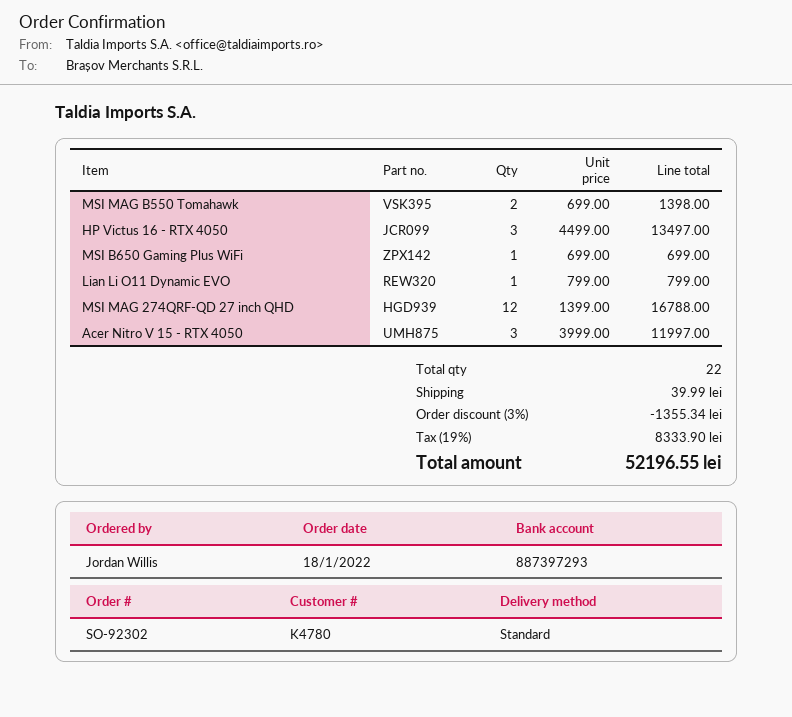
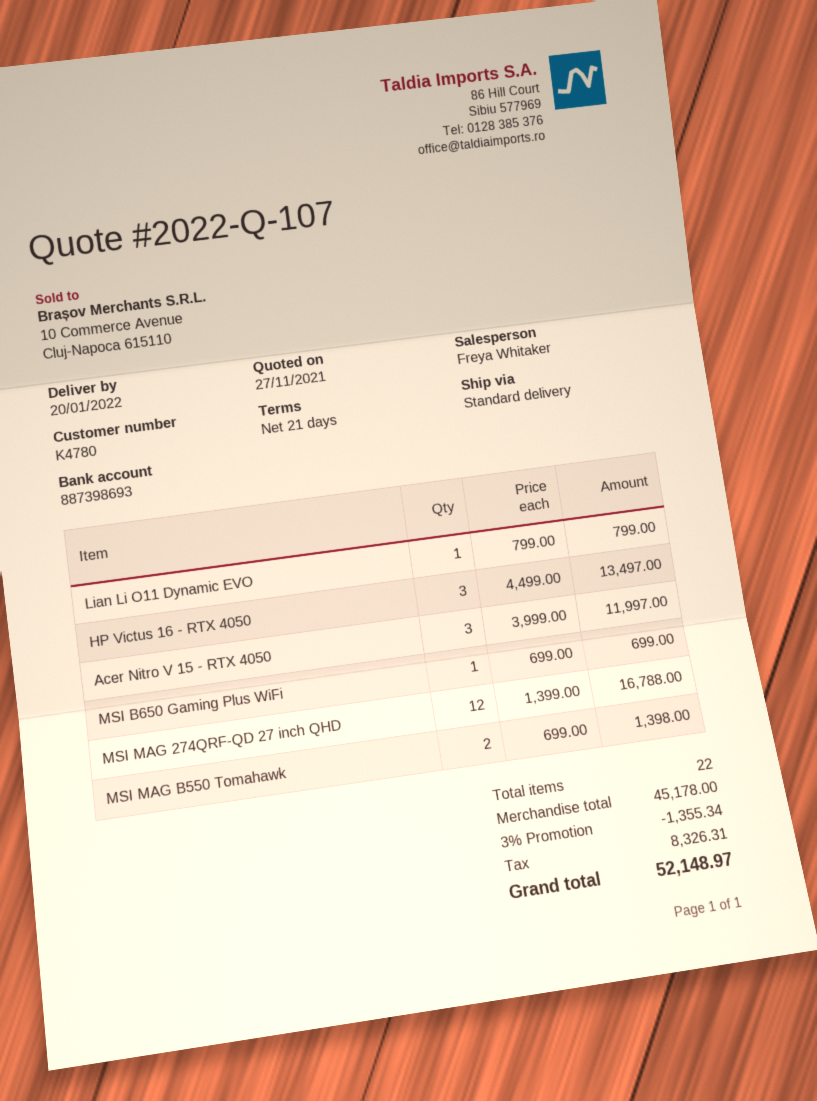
bank account: 887397293 -> 887398693
shipping: 39.99 -> none
tax: 8333.90 -> 8326.31
total: 52196.55 -> 52148.97

